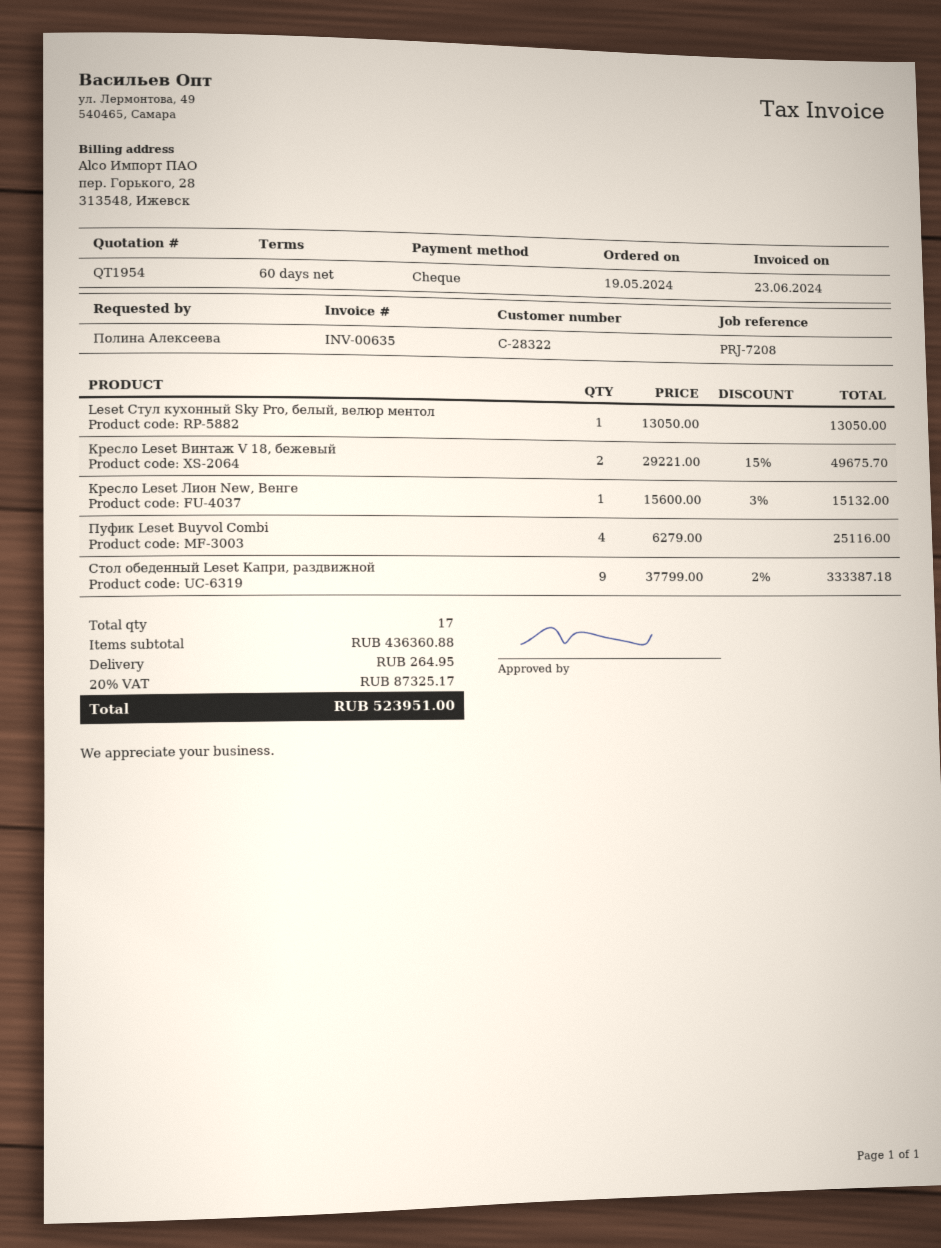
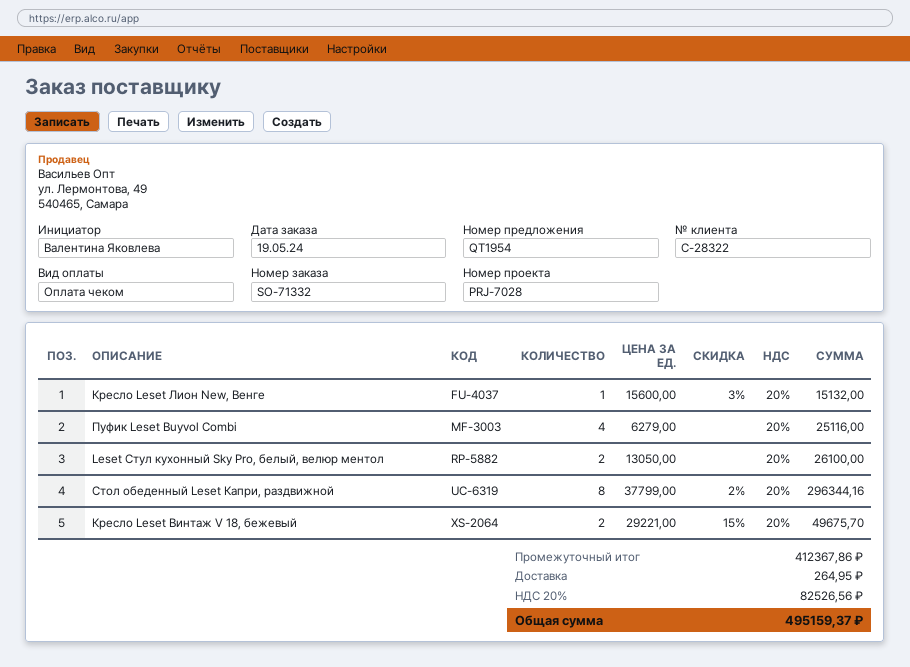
reference: PRJ-7208 -> PRJ-7028
ordered by: Полина Алексеева -> Валентина Яковлева
Leset Стул кухонный Sky Pro, белый, велюр ментол: 1 x 13050.00 = 13050.00 -> 2 x 13050.00 = 26100.00
Стол обеденный Leset Капри, раздвижной: 9 x 37799.00 - 2% = 333387.18 -> 8 x 37799.00 - 2% = 296344.16
subtotal: 436360.88 -> 412367.86
tax: 20% = 87325.17 -> 20% = 82526.56
total: 523951.00 -> 495159.37

